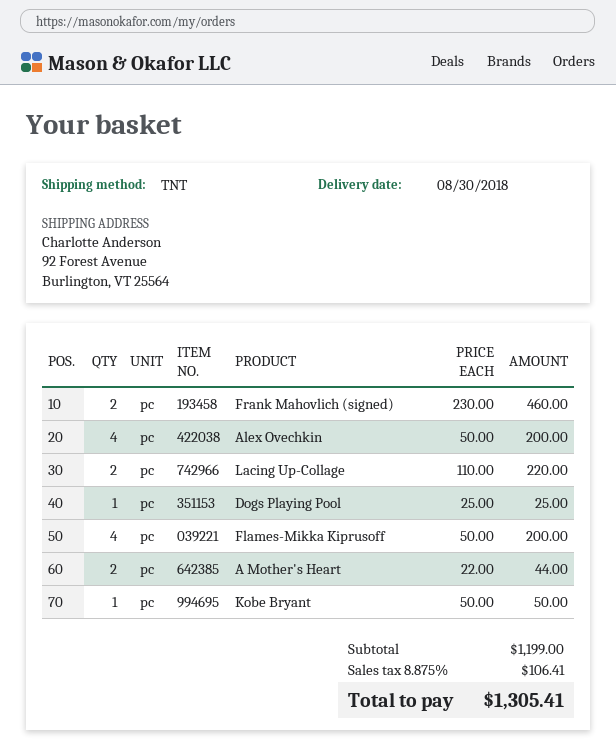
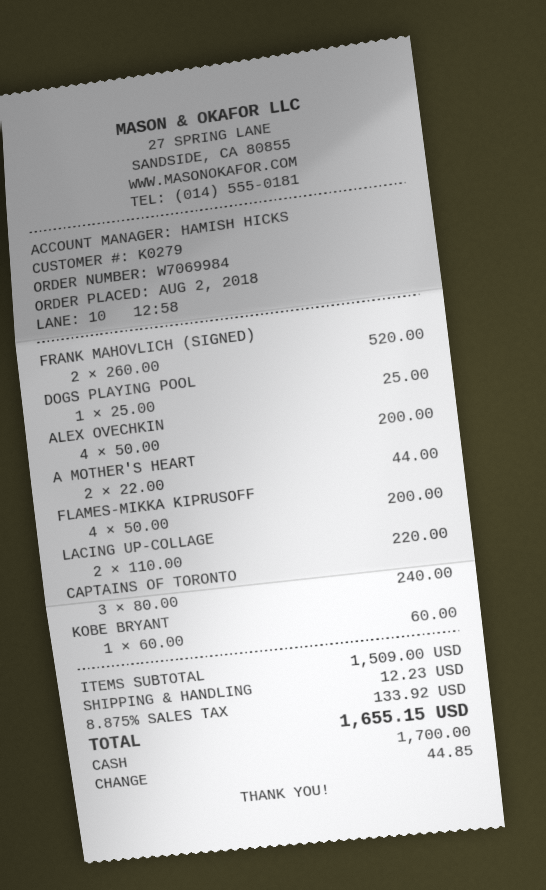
Frank Mahovlich (signed): 2 x 230.00 = 460.00 -> 2 x 260.00 = 520.00
Kobe Bryant: 1 x 50.00 = 50.00 -> 1 x 60.00 = 60.00
CAPTAINS OF TORONTO: none -> 3 x 80.00 = 240.00
subtotal: 1199.00 -> 1509.00
shipping: none -> 12.23
tax: 8.875% = 106.41 -> 8.875% = 133.92
total: 1305.41 -> 1655.15

